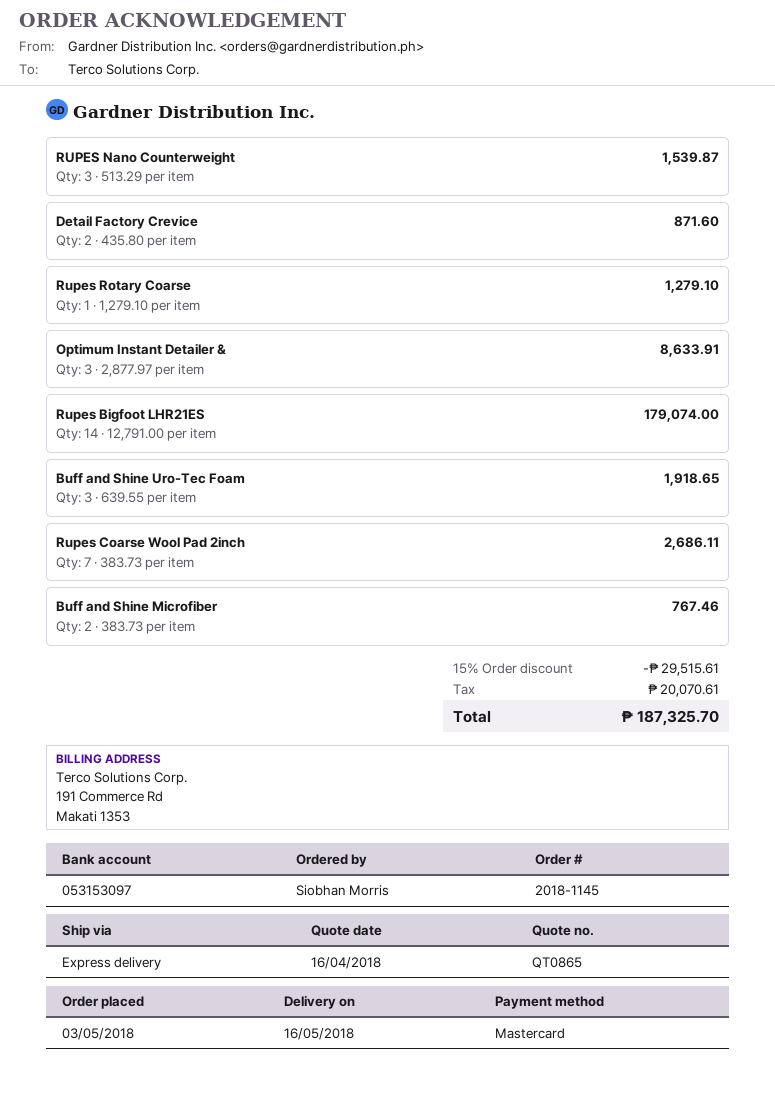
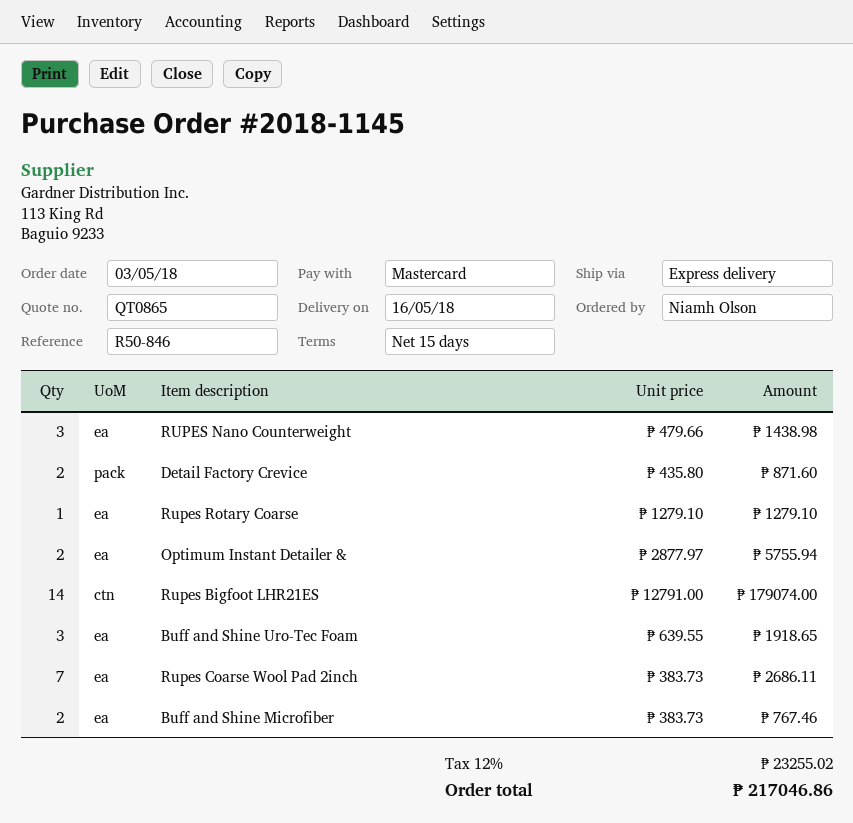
ordered by: Siobhan Morris -> Niamh Olson
RUPES Nano Counterweight: 3 x 513.29 = 1539.87 -> 3 x 479.66 = 1438.98
Optimum Instant Detailer &: 3 x 2877.97 = 8633.91 -> 2 x 2877.97 = 5755.94
discount: 15% = 29515.61 -> none
tax: 20070.61 -> 23255.02
total: 187325.70 -> 217046.86

